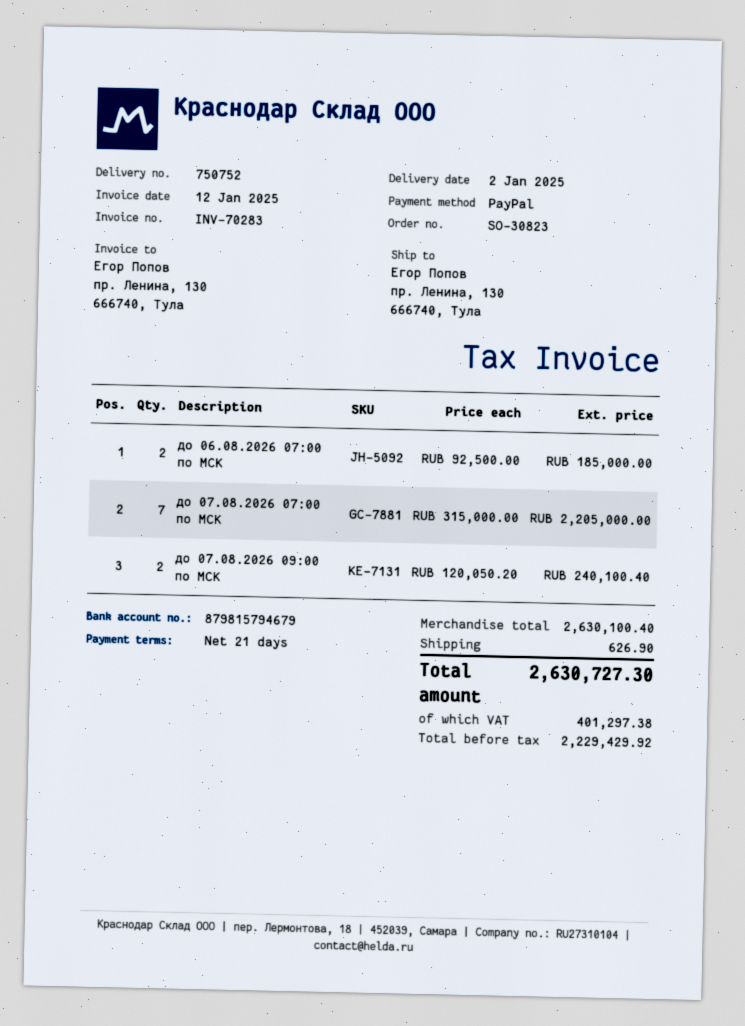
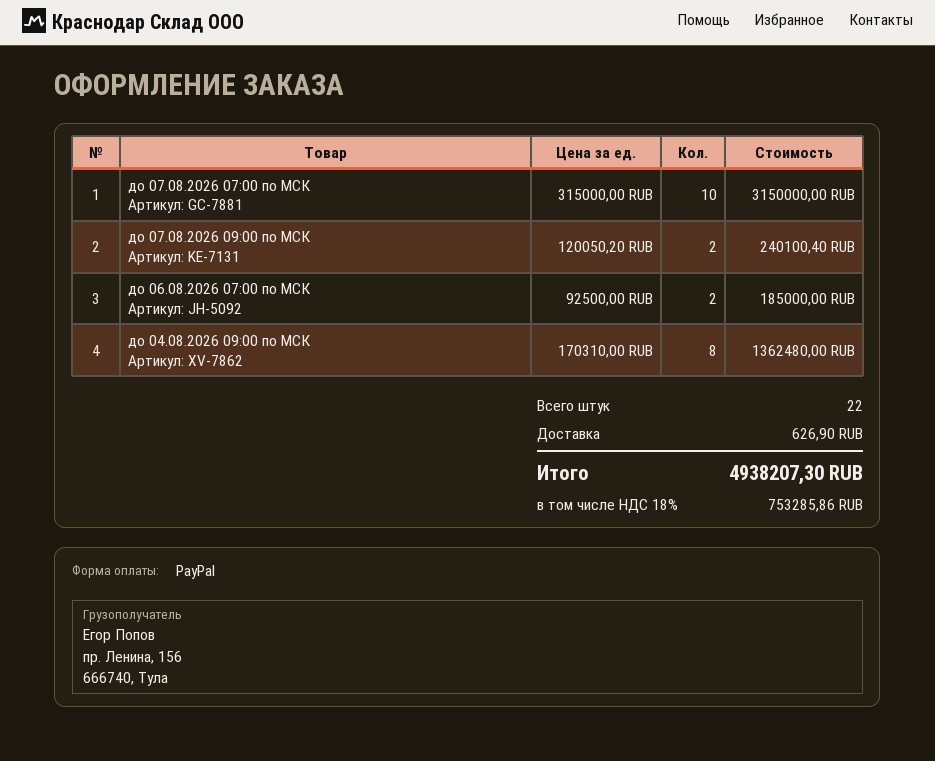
ship to: пр. Ленина, 130, 666740, Тула -> пр. Ленина, 156, 666740, Тула
до 07.08.2026 07:00 по МСК: 7 x 315000.00 = 2205000.00 -> 10 x 315000.00 = 3150000.00
до 04.08.2026 09:00 по МСК: none -> 8 x 170310.00 = 1362480.00
tax: 401297.38 -> 753285.86
total: 2630727.30 -> 4938207.30

